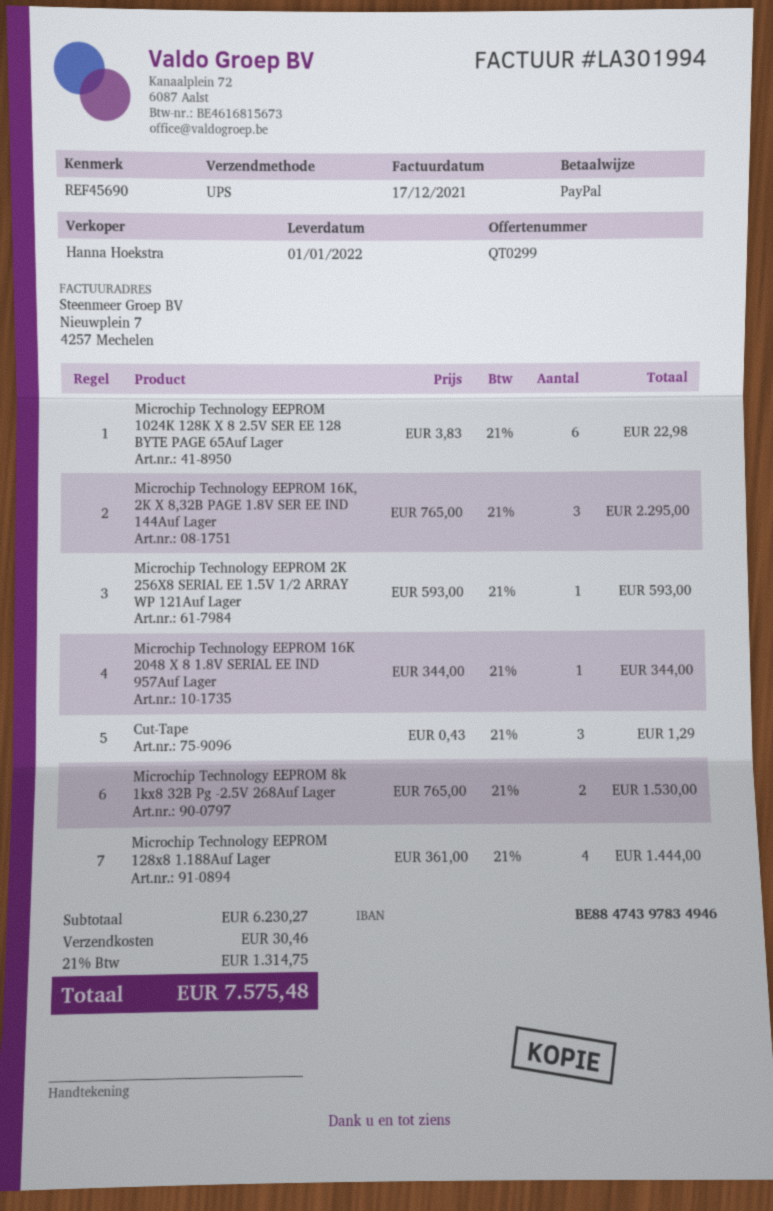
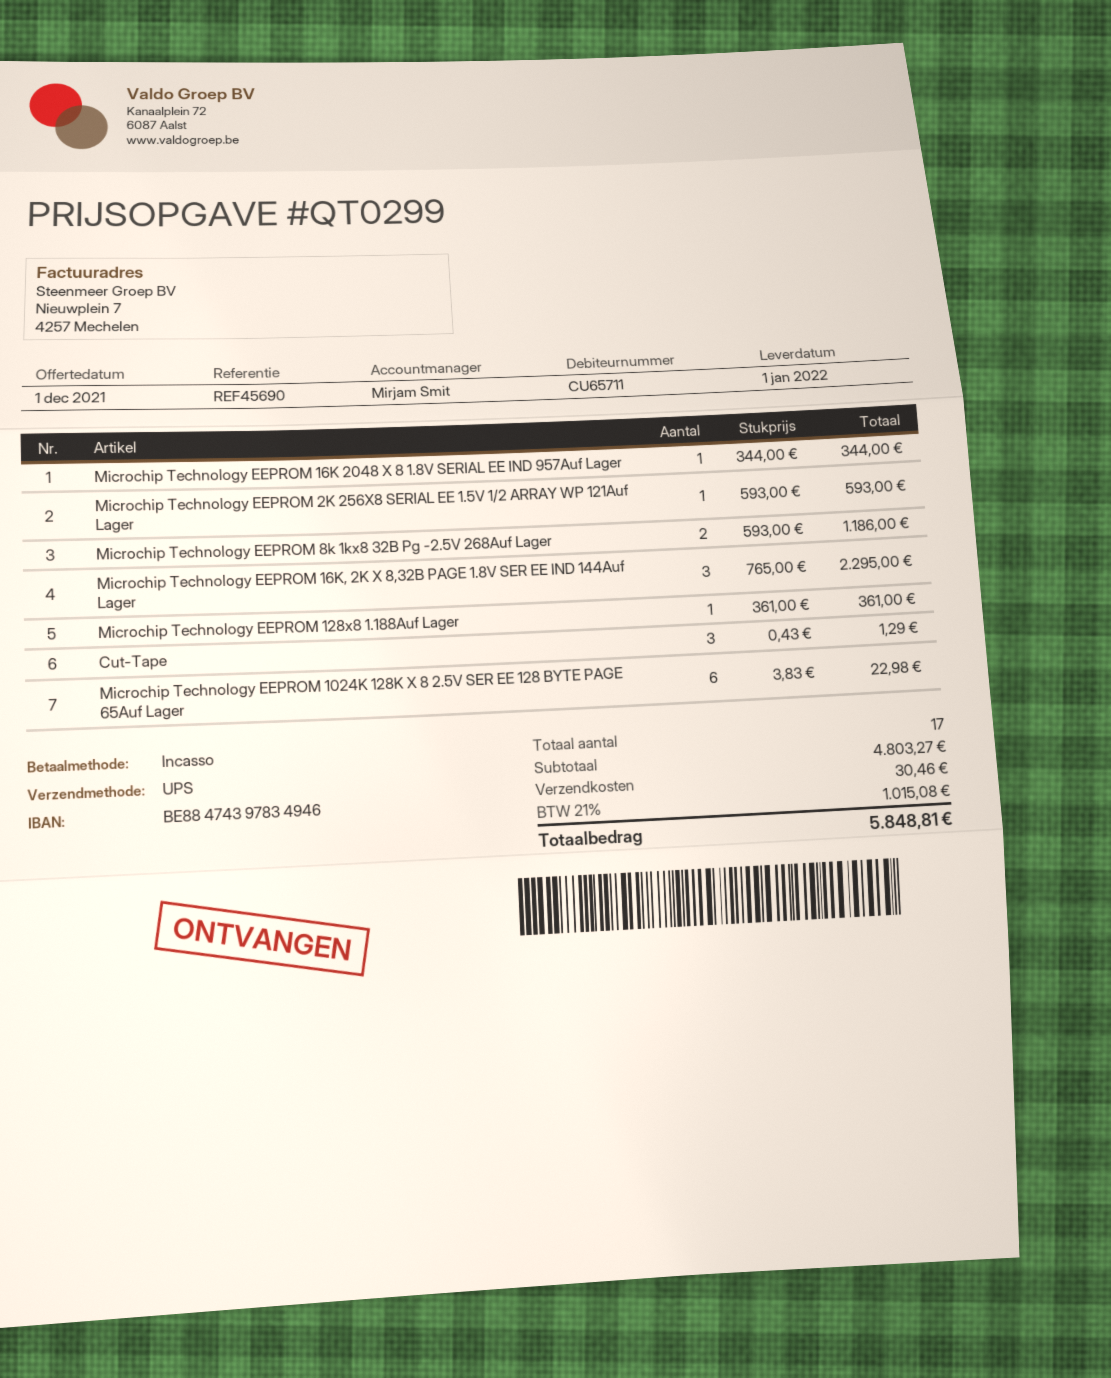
sales rep: Hanna Hoekstra -> Mirjam Smit
payment method: PayPal -> direct debit
Microchip Technology EEPROM 8k 1kx8 32B Pg -2.5V 268Auf Lager: 2 x 765.00 = 1530.00 -> 2 x 593.00 = 1186.00
Microchip Technology EEPROM 128x8 1.188Auf Lager: 4 x 361.00 = 1444.00 -> 1 x 361.00 = 361.00
subtotal: 6230.27 -> 4803.27
tax: 21% = 1314.75 -> 21% = 1015.08
total: 7575.48 -> 5848.81

